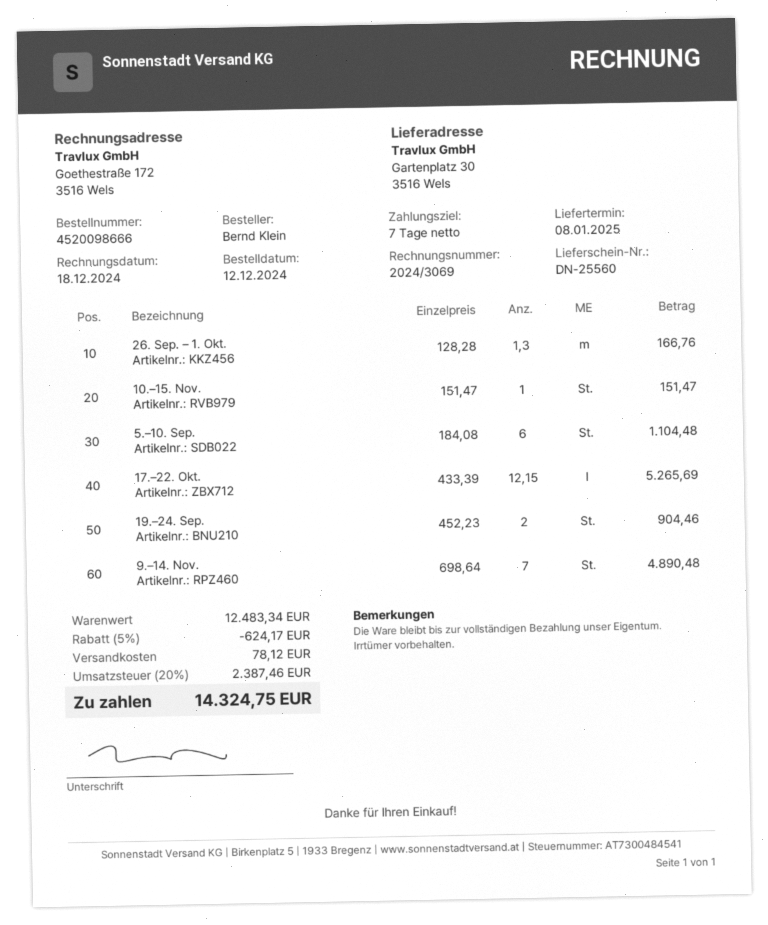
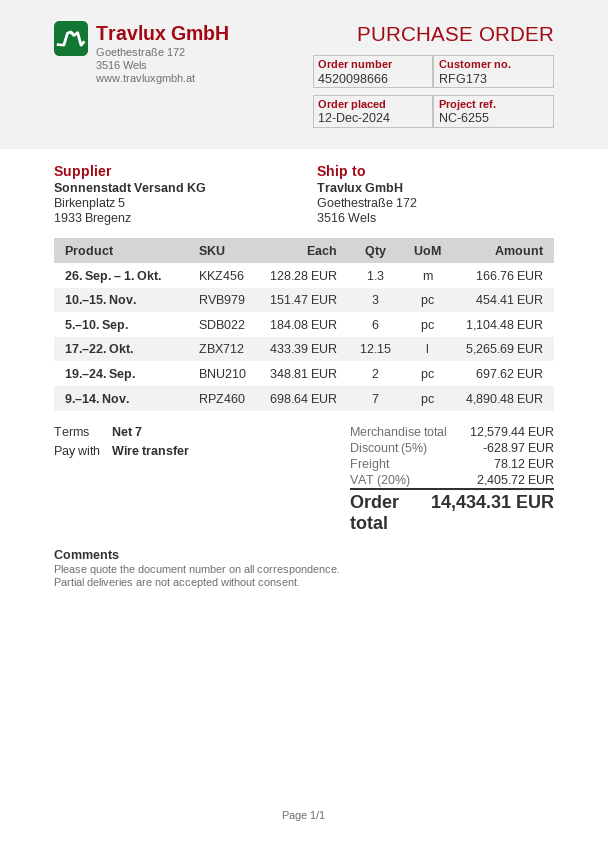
ship to: Gartenplatz 30, 3516 Wels -> Goethestraße 172, 3516 Wels
10.–15. Nov.: 1 x 151.47 = 151.47 -> 3 x 151.47 = 454.41
19.–24. Sep.: 2 x 452.23 = 904.46 -> 2 x 348.81 = 697.62
subtotal: 12483.34 -> 12579.44
discount: 5% = 624.17 -> 5% = 628.97
tax: 20% = 2387.46 -> 20% = 2405.72
total: 14324.75 -> 14434.31

